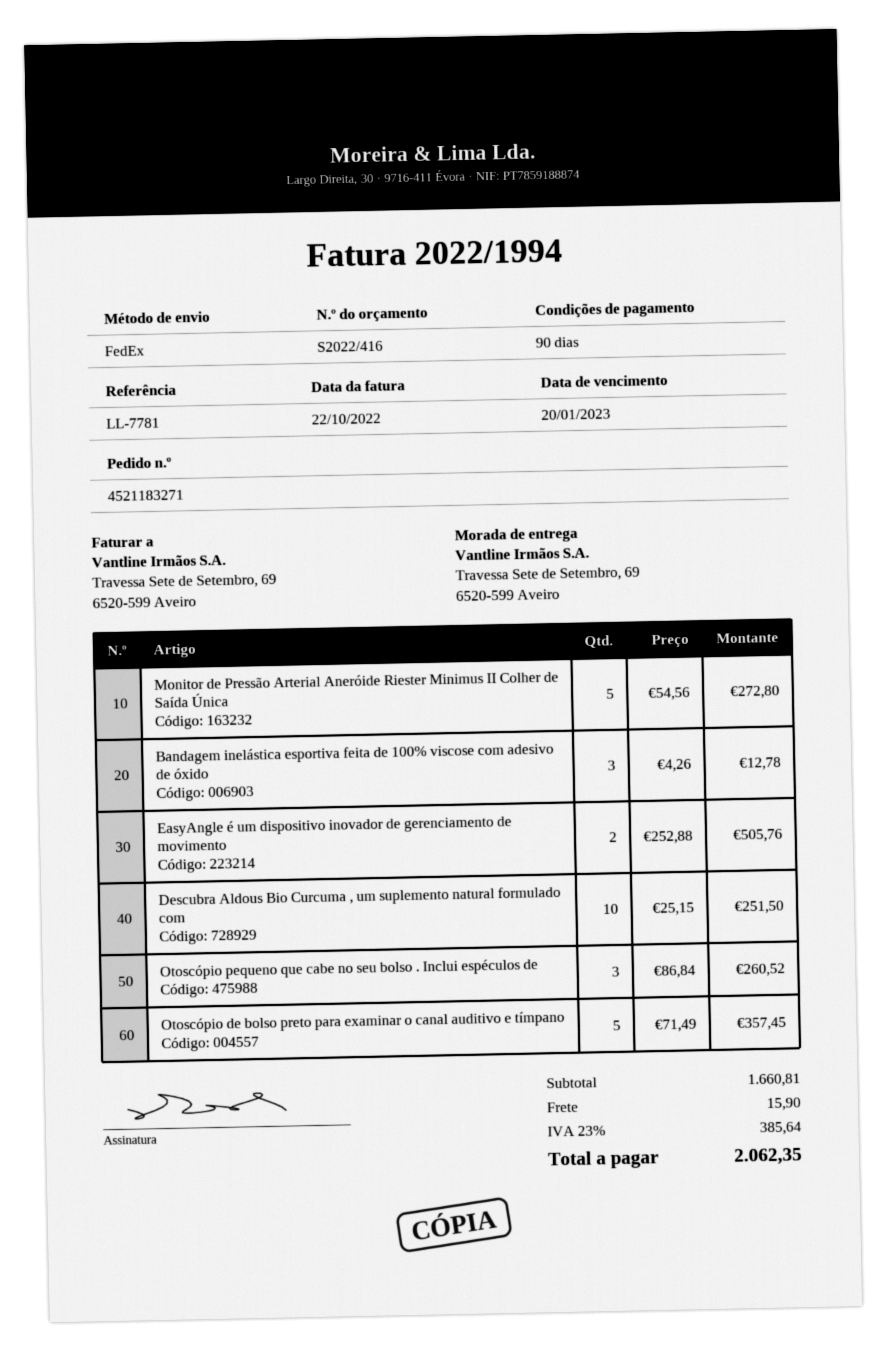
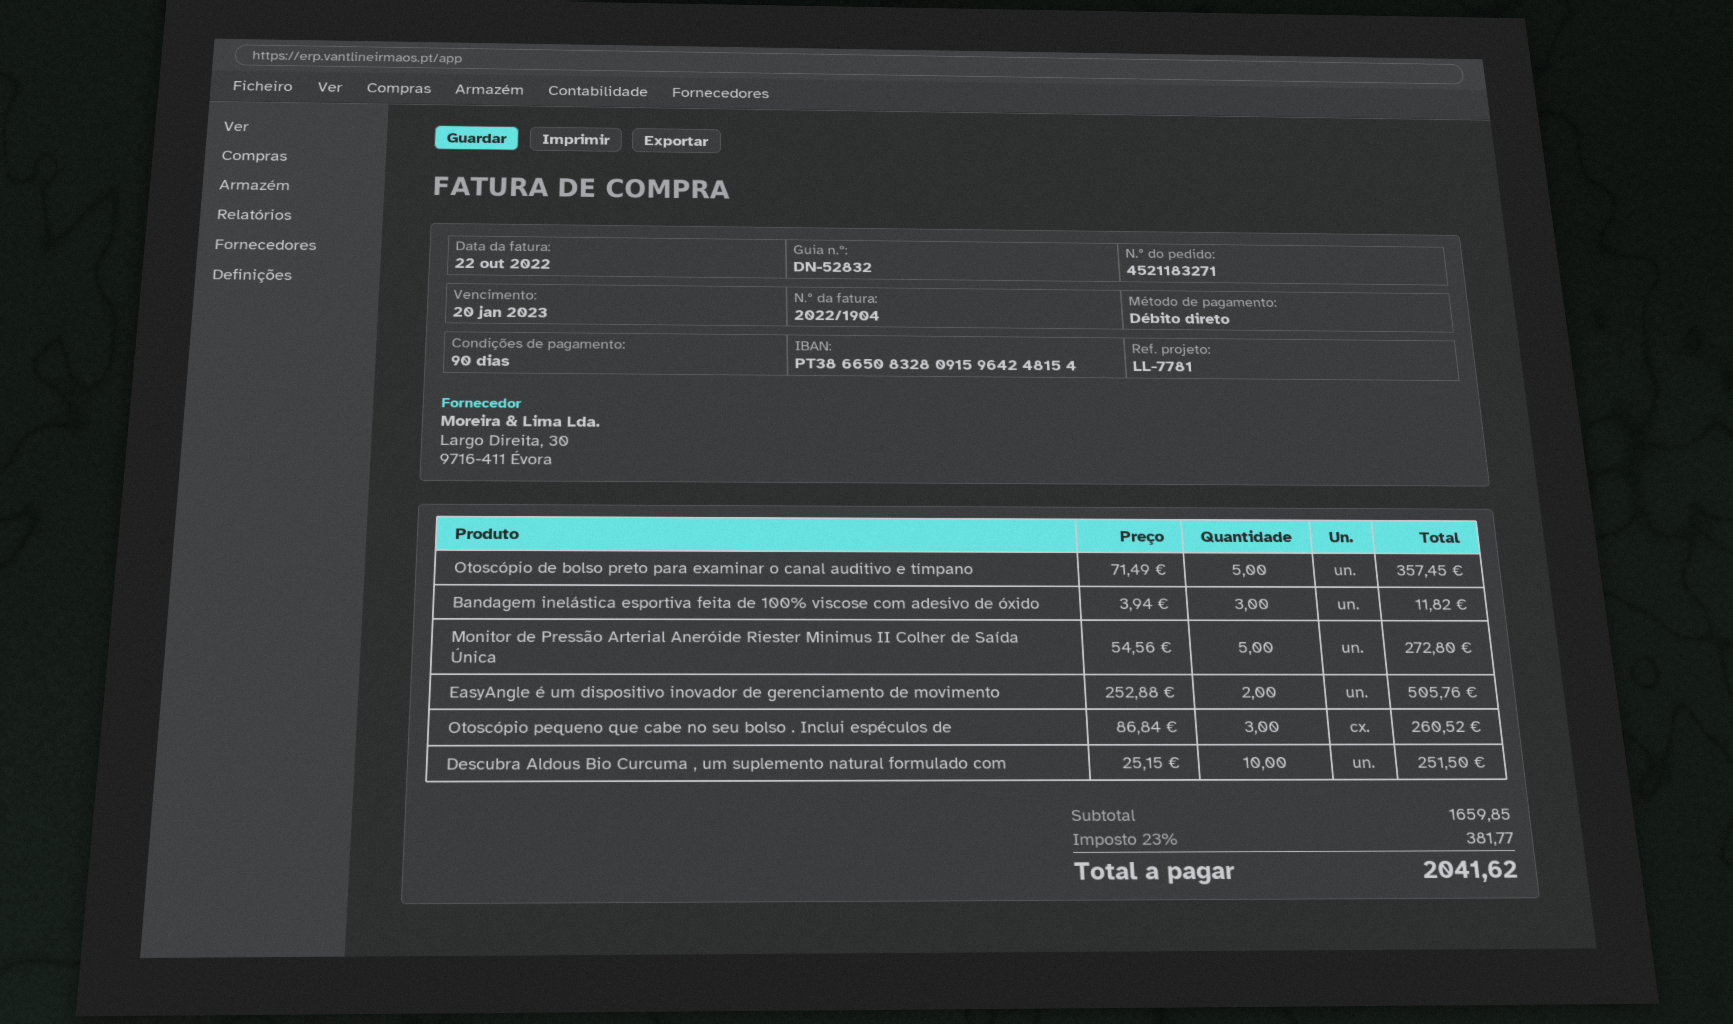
invoice number: 2022/1994 -> 2022/1904
Bandagem inelástica esportiva feita de 100% viscose com adesivo de óxido: 3 x 4.26 = 12.78 -> 3 x 3.94 = 11.82
subtotal: 1660.81 -> 1659.85
shipping: 15.90 -> none
tax: 23% = 385.64 -> 23% = 381.77
total: 2062.35 -> 2041.62

